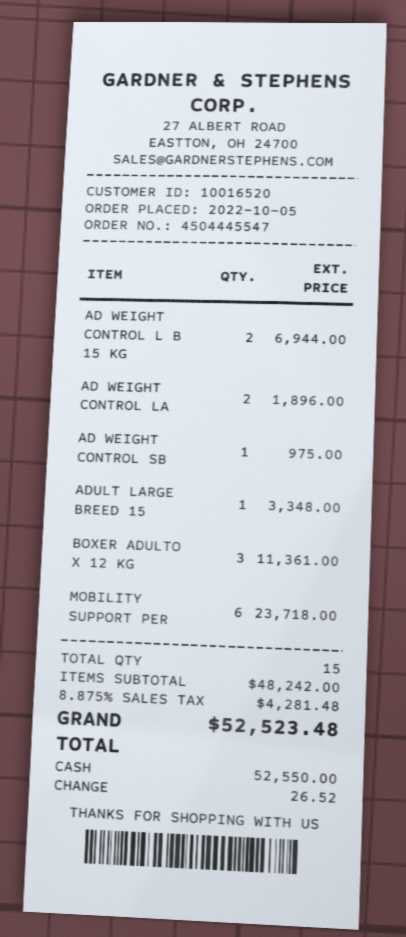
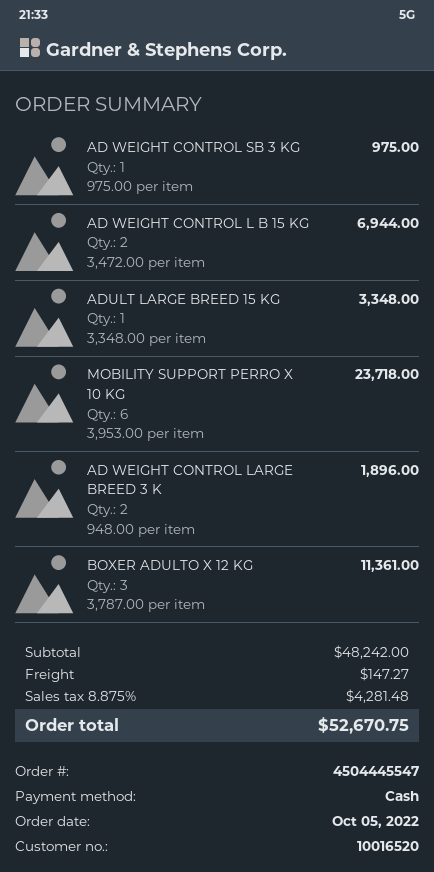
shipping: none -> 147.27
total: 52523.48 -> 52670.75

